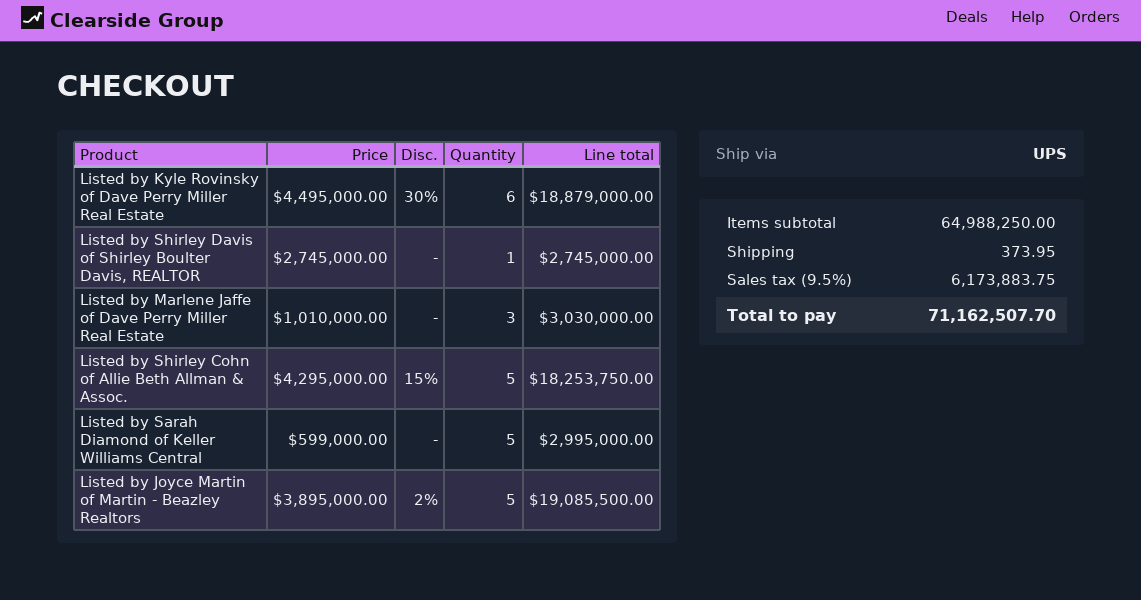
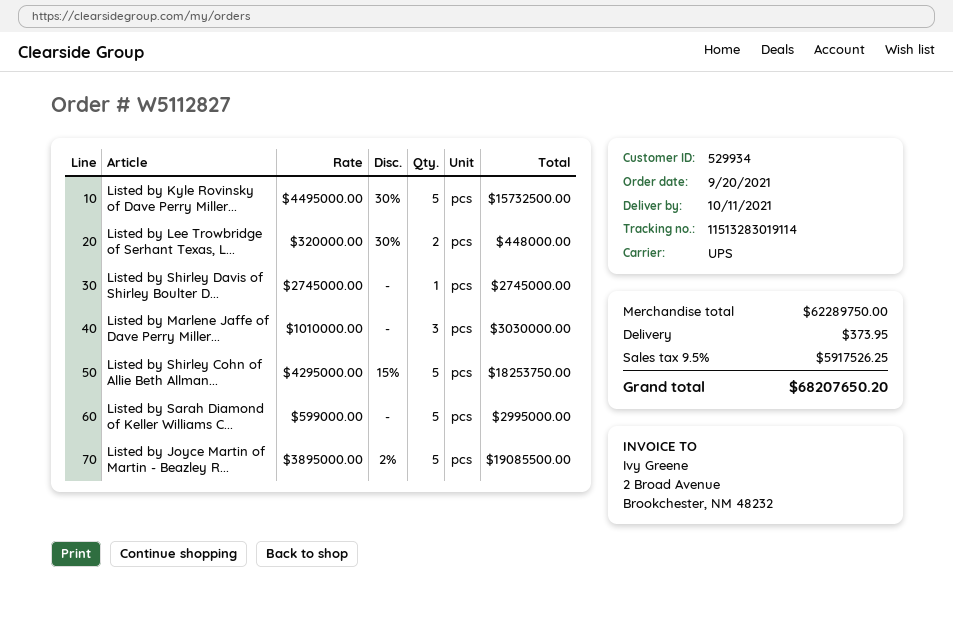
Listed by Kyle Rovinsky of Dave Perry Miller Real Estate: 6 x 4495000.00 - 30% = 18879000.00 -> 5 x 4495000.00 - 30% = 15732500.00
Listed by Lee Trowbridge of Serhant Texas, L...: none -> 2 x 320000.00 - 30% = 448000.00
subtotal: 64988250.00 -> 62289750.00
tax: 9.5% = 6173883.75 -> 9.5% = 5917526.25
total: 71162507.70 -> 68207650.20

